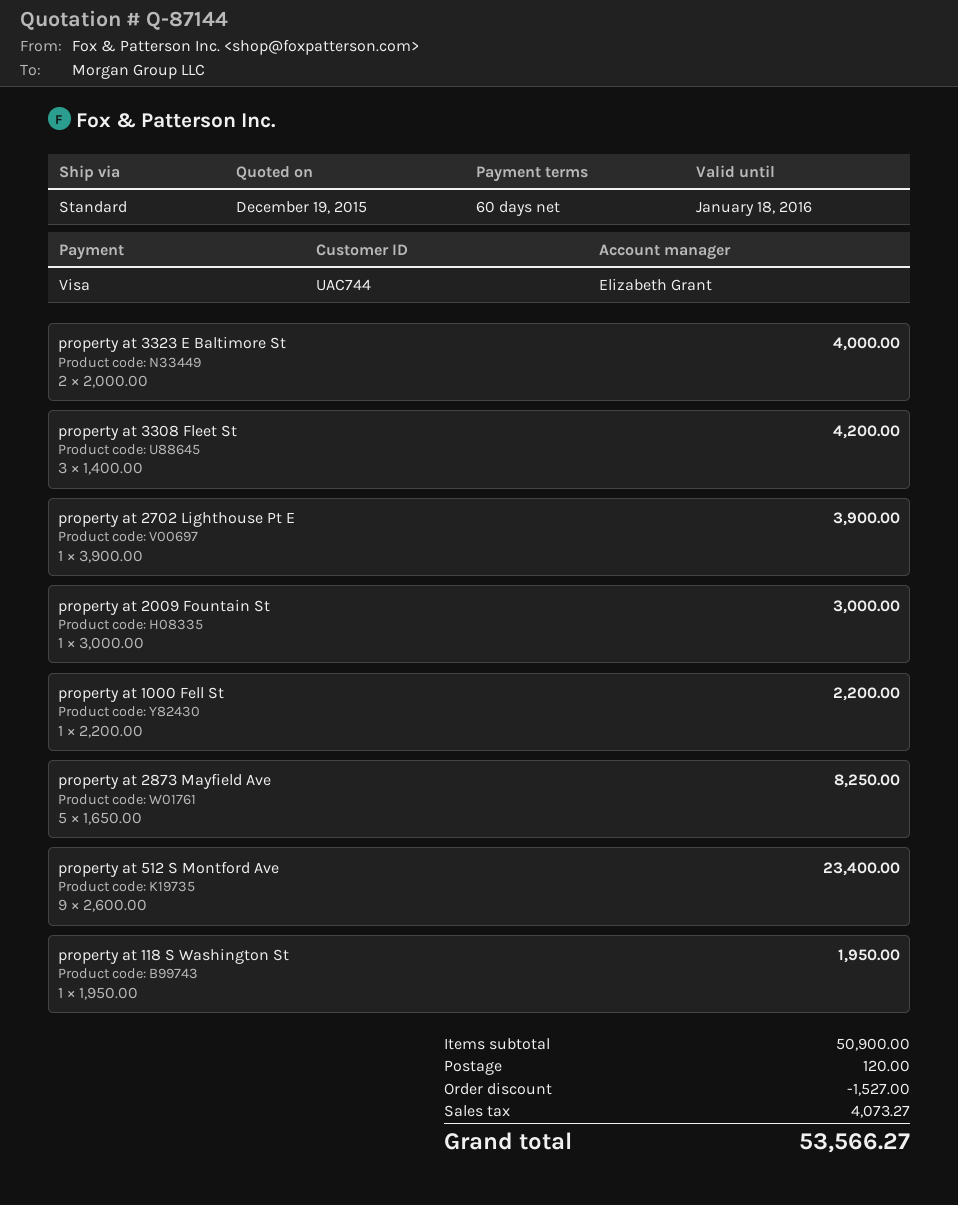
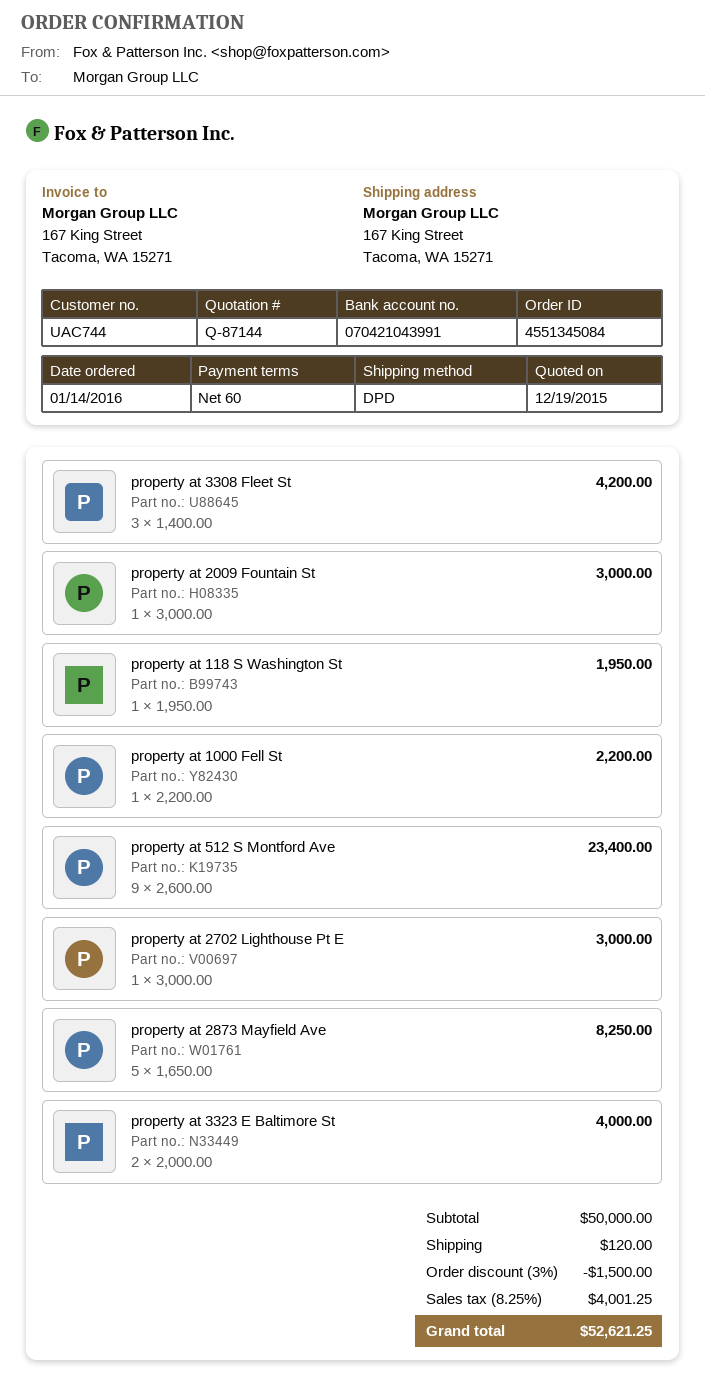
shipping method: standard -> DPD
property at 2702 Lighthouse Pt E: 1 x 3900.00 = 3900.00 -> 1 x 3000.00 = 3000.00
subtotal: 50900.00 -> 50000.00
discount: 1527.00 -> 1500.00
tax: 4073.27 -> 4001.25
total: 53566.27 -> 52621.25

